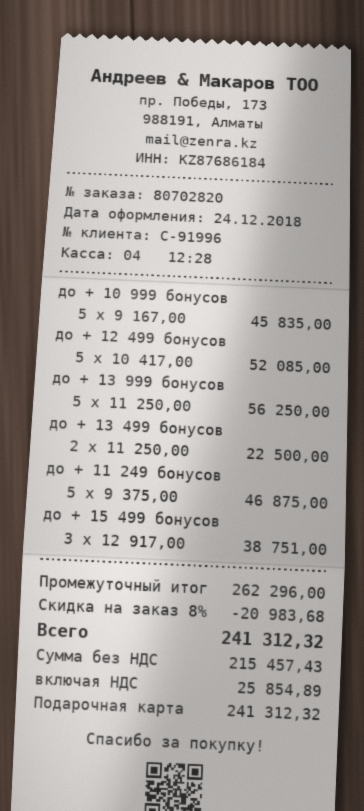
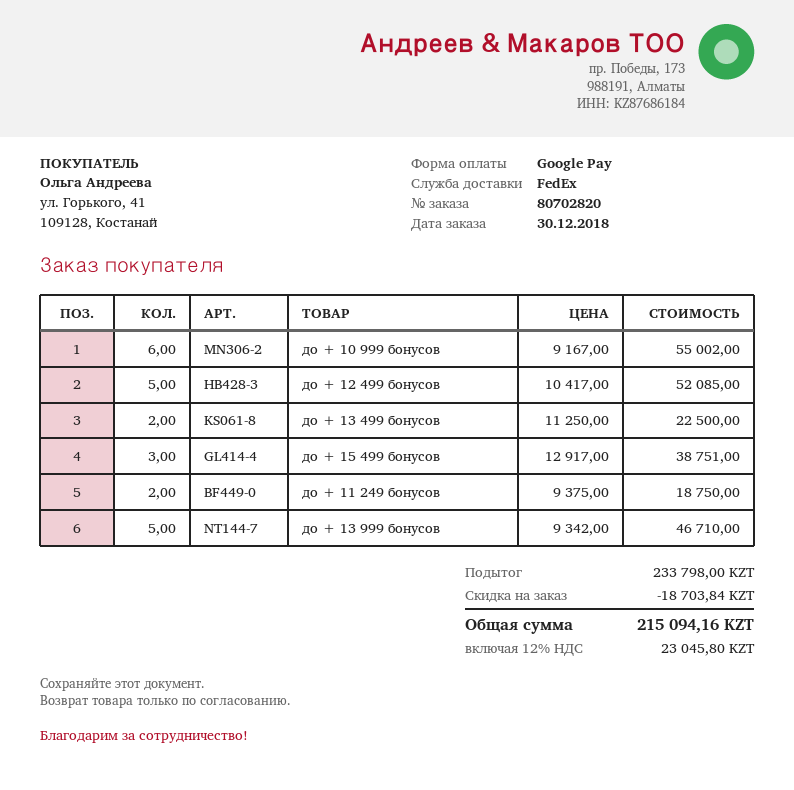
order date: 2018-12-24 -> 2018-12-30
payment method: gift card -> Google Pay
до + 10 999 бонусов: 5 x 9167.00 = 45835.00 -> 6 x 9167.00 = 55002.00
до + 13 999 бонусов: 5 x 11250.00 = 56250.00 -> 5 x 9342.00 = 46710.00
до + 11 249 бонусов: 5 x 9375.00 = 46875.00 -> 2 x 9375.00 = 18750.00
subtotal: 262296.00 -> 233798.00
discount: 20983.68 -> 18703.84
tax: 25854.89 -> 23045.80
total: 241312.32 -> 215094.16

